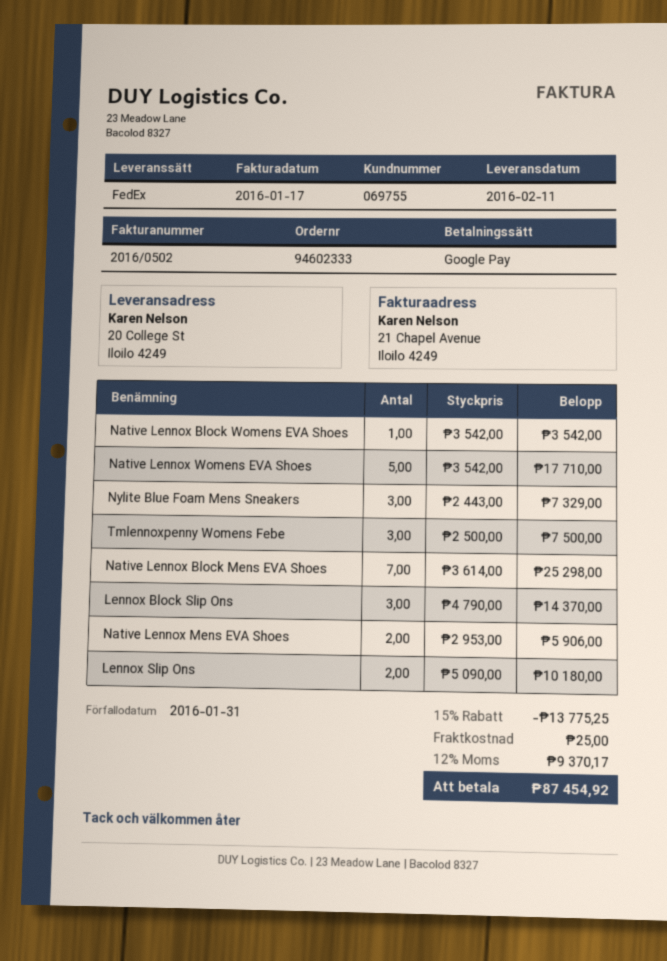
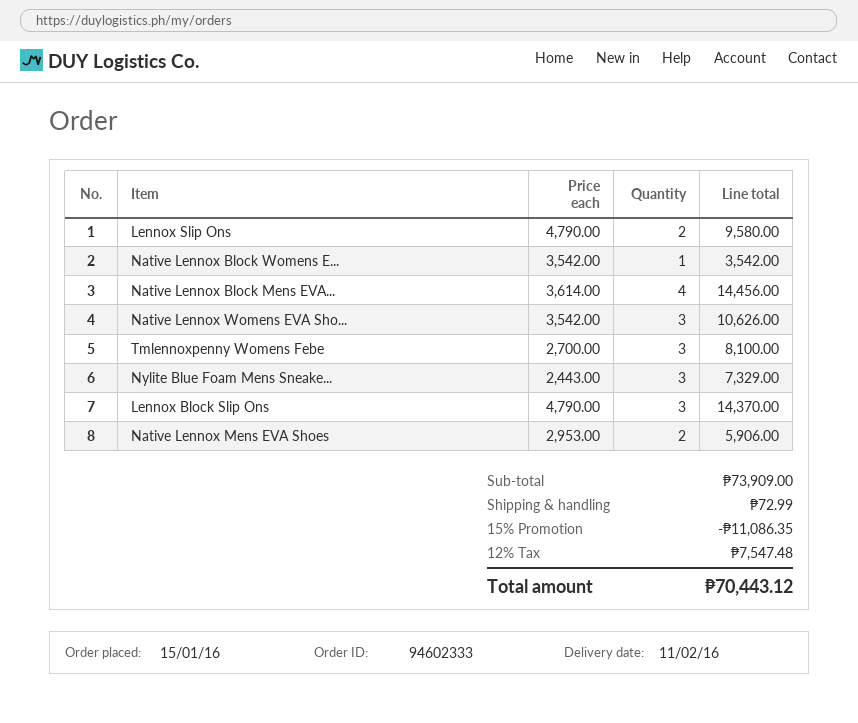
Native Lennox Womens EVA Shoes: 5 x 3542.00 = 17710.00 -> 3 x 3542.00 = 10626.00
Tmlennoxpenny Womens Febe: 3 x 2500.00 = 7500.00 -> 3 x 2700.00 = 8100.00
Native Lennox Block Mens EVA Shoes: 7 x 3614.00 = 25298.00 -> 4 x 3614.00 = 14456.00
Lennox Slip Ons: 2 x 5090.00 = 10180.00 -> 2 x 4790.00 = 9580.00
discount: 15% = 13775.25 -> 15% = 11086.35
shipping: 25.00 -> 72.99
tax: 12% = 9370.17 -> 12% = 7547.48
total: 87454.92 -> 70443.12

